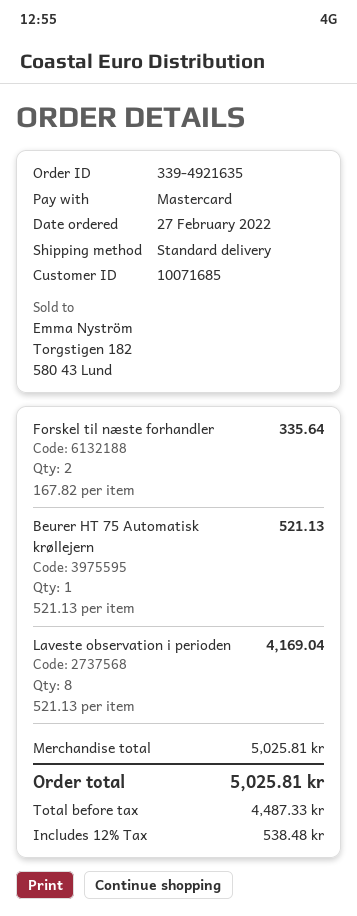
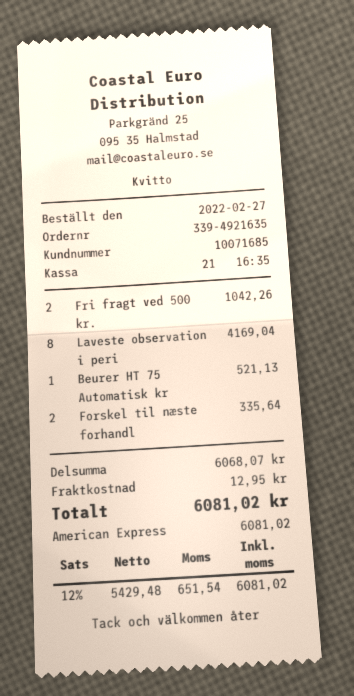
payment method: Mastercard -> American Express
Fri fragt ved 500 kr.: none -> 2 for 1042.26
subtotal: 5025.81 -> 6068.07
shipping: none -> 12.95
net: 4487.33 -> 5429.48
tax: 12% = 538.48 -> 12% = 651.54
total: 5025.81 -> 6081.02

